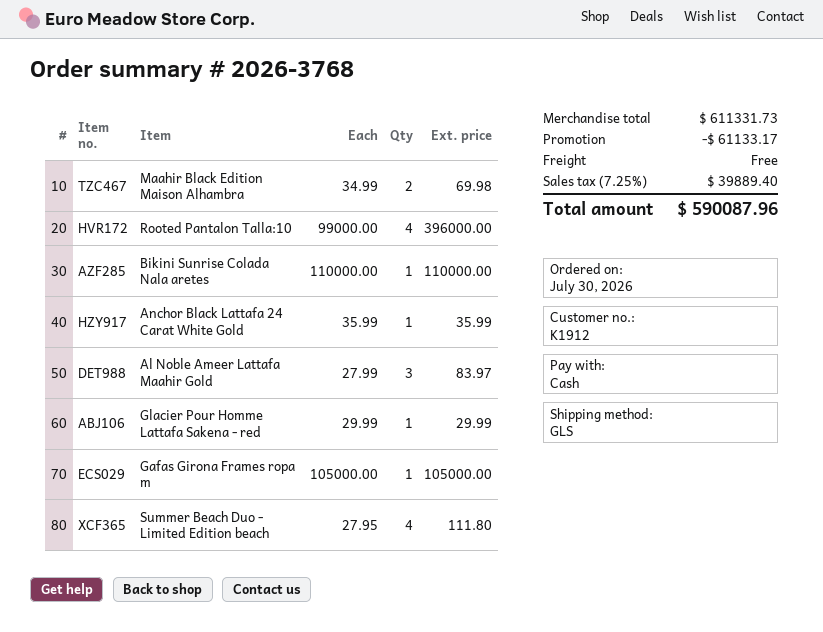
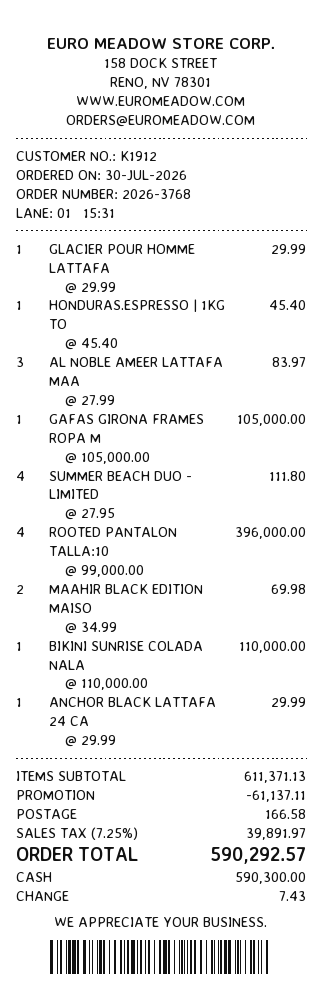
Anchor Black Lattafa 24 Carat White Gold: 1 x 35.99 = 35.99 -> 1 x 29.99 = 29.99
HONDURAS.ESPRESSO | 1KG TO: none -> 1 x 45.40 = 45.40
subtotal: 611331.73 -> 611371.13
discount: 61133.17 -> 61137.11
shipping: 0.00 -> 166.58
tax: 7.25% = 39889.40 -> 7.25% = 39891.97
total: 590087.96 -> 590292.57

